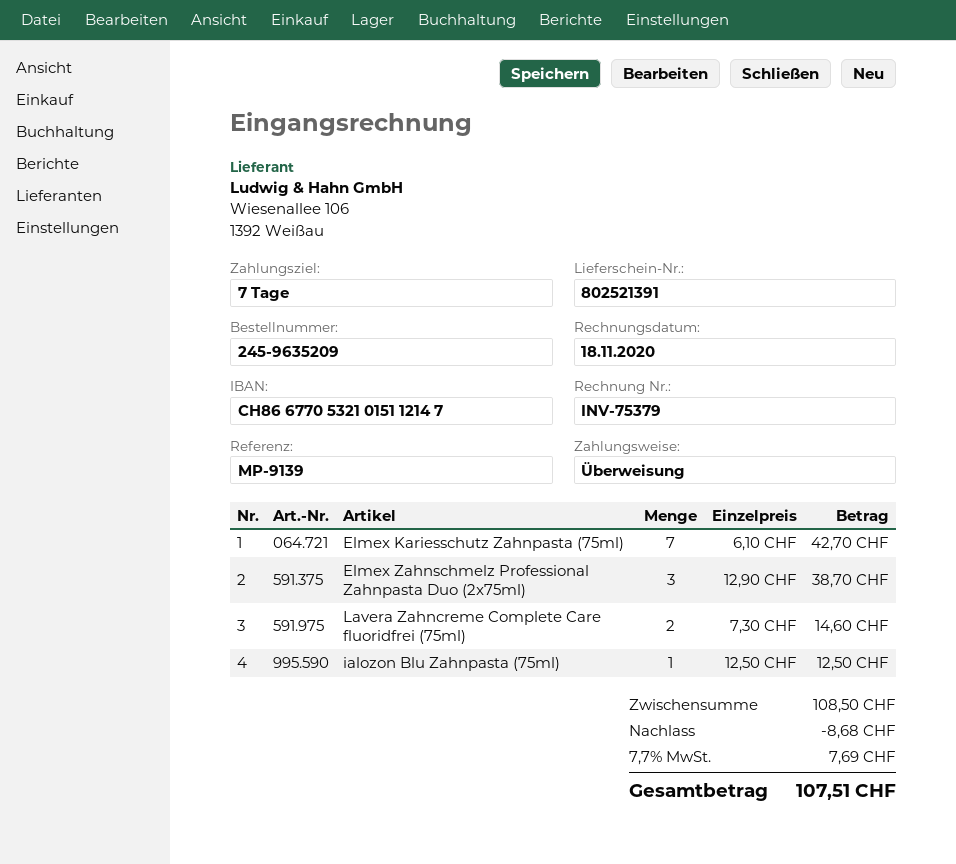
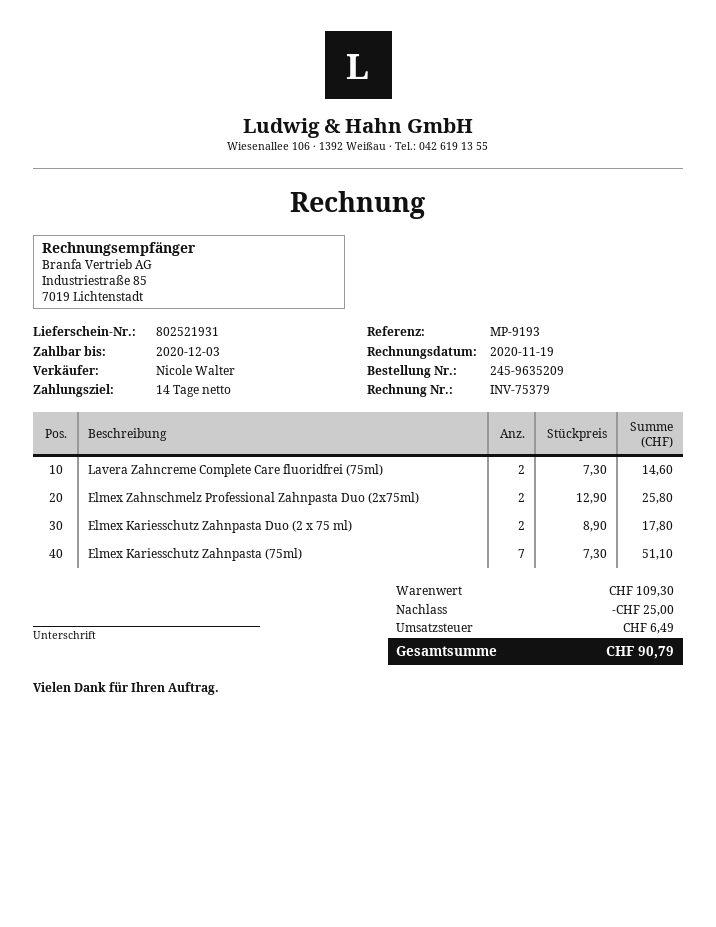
delivery note number: 802521391 -> 802521931
invoice date: 2020-11-18 -> 2020-11-19
payment terms: 7 days -> 14 days
reference: MP-9139 -> MP-9193
Elmex Kariesschutz Zahnpasta (75ml): 7 x 6.10 = 42.70 -> 7 x 7.30 = 51.10
Elmex Zahnschmelz Professional Zahnpasta Duo (2x75ml): 3 x 12.90 = 38.70 -> 2 x 12.90 = 25.80
ialozon Blu Zahnpasta (75ml): 1 x 12.50 = 12.50 -> none
Elmex Kariesschutz Zahnpasta Duo (2 x 75 ml): none -> 2 x 8.90 = 17.80
subtotal: 108.50 -> 109.30
discount: 8.68 -> 25.00
tax: 7.69 -> 6.49
total: 107.51 -> 90.79

